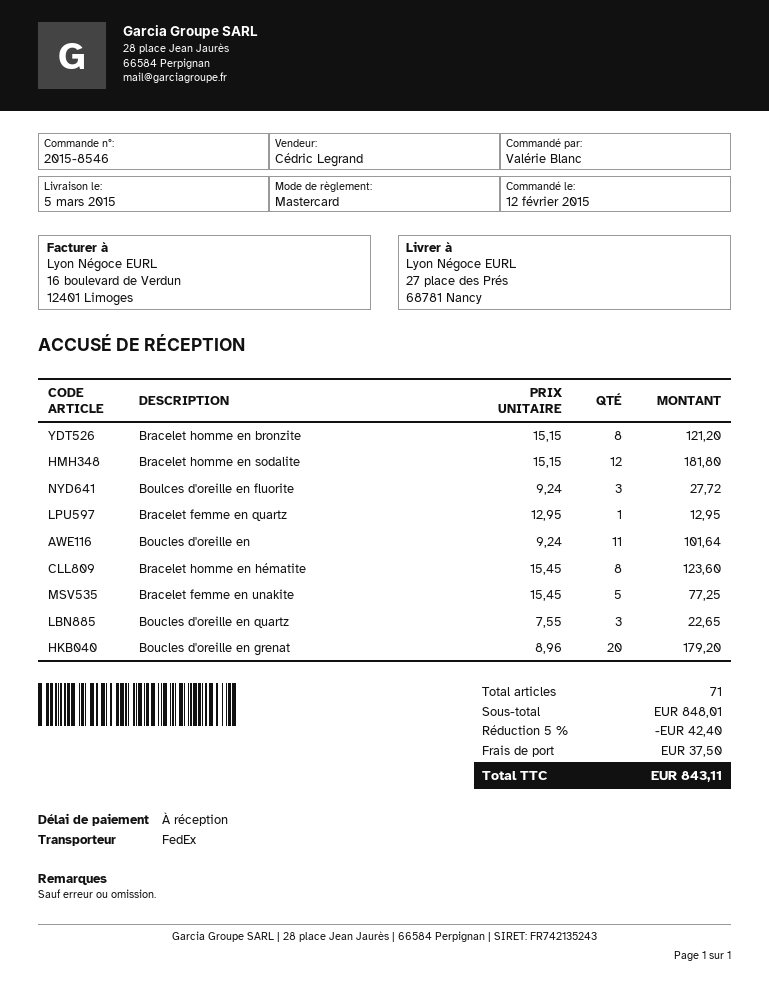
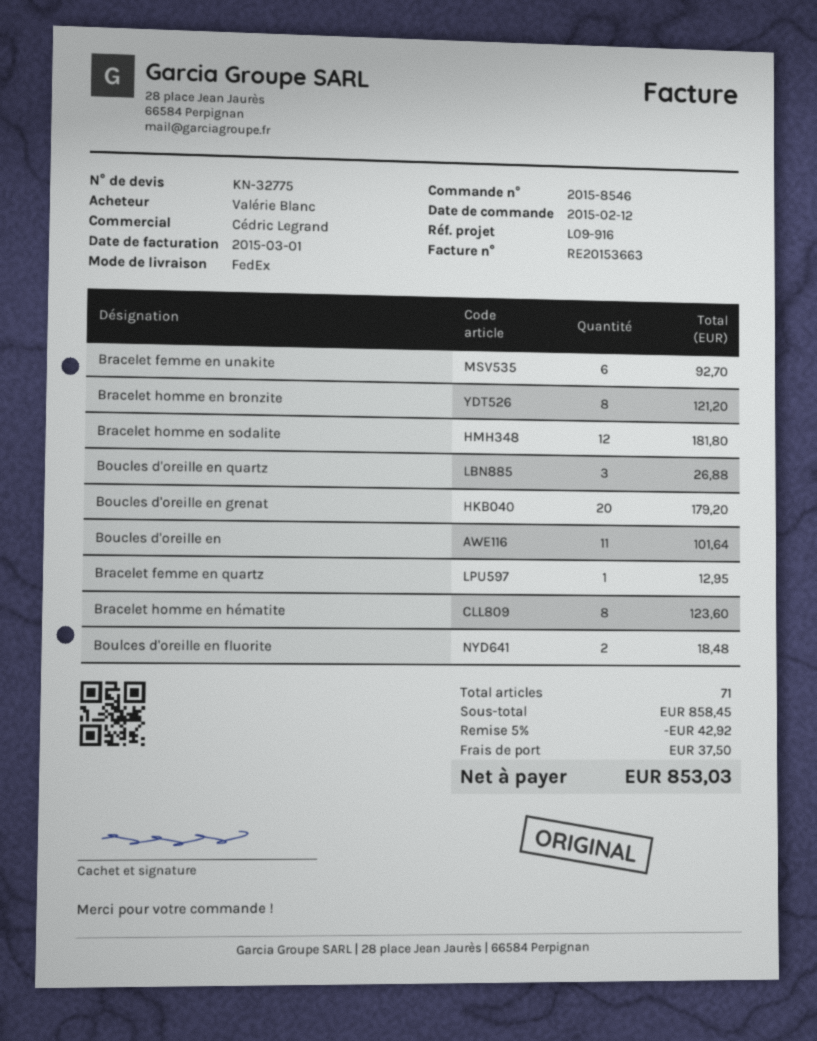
Boulces d'oreille en fluorite: 3 for 27.72 -> 2 for 18.48
Bracelet femme en unakite: 5 for 77.25 -> 6 for 92.70
Boucles d'oreille en quartz: 3 for 22.65 -> 3 for 26.88
subtotal: 848.01 -> 858.45
discount: 5% = 42.40 -> 5% = 42.92
total: 843.11 -> 853.03

